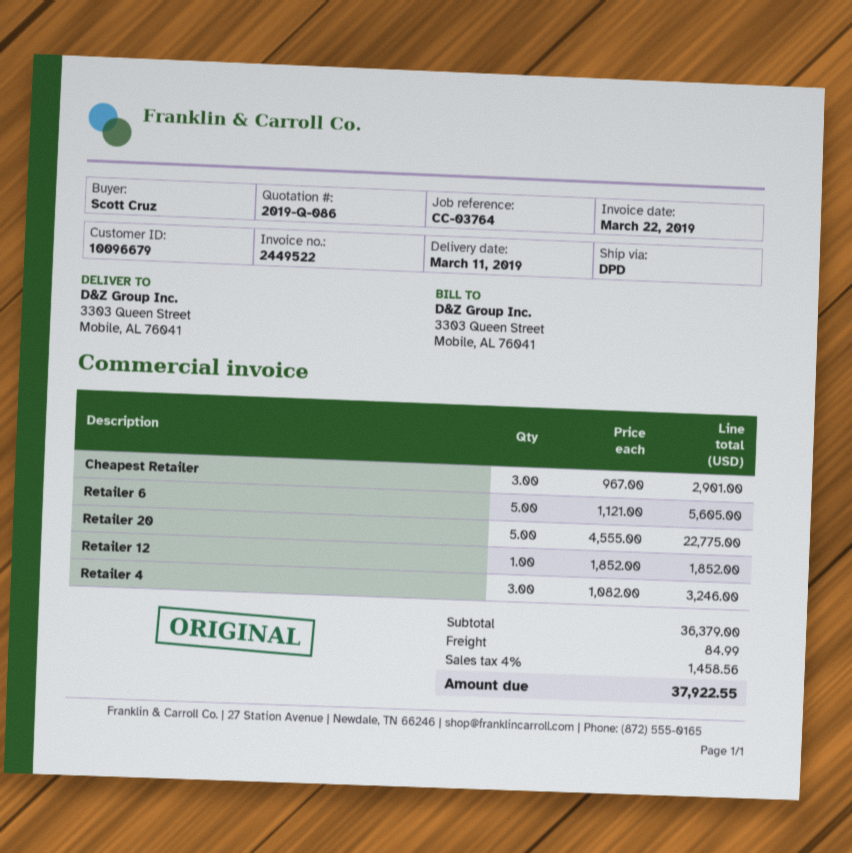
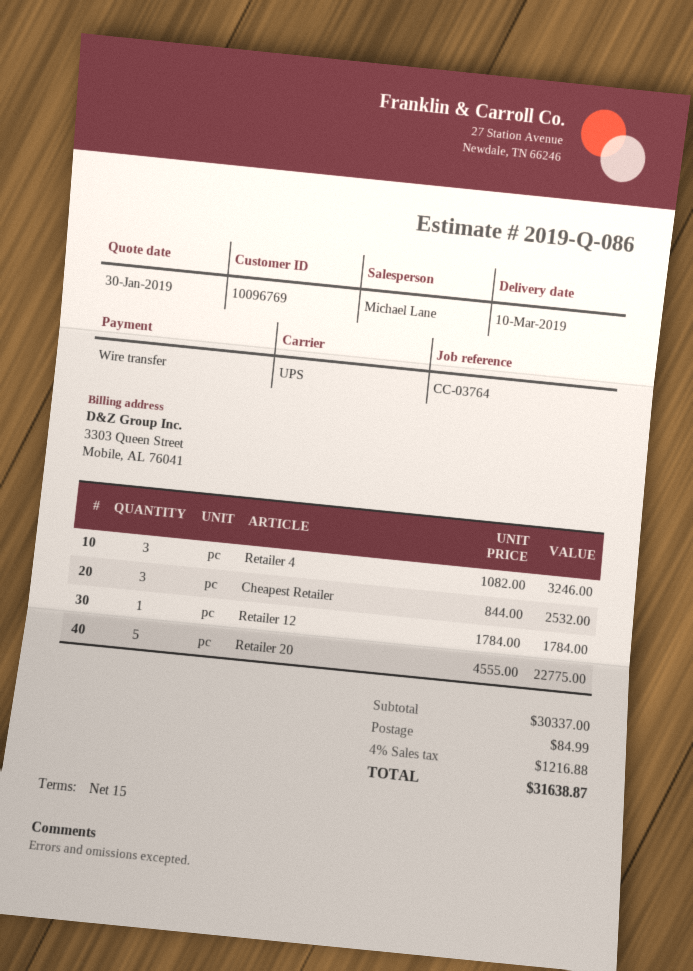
delivery date: 2019-03-11 -> 2019-03-10
customer number: 10096679 -> 10096769
shipping method: DPD -> UPS
Cheapest Retailer: 3 x 967.00 = 2901.00 -> 3 x 844.00 = 2532.00
Retailer 6: 5 x 1121.00 = 5605.00 -> none
Retailer 12: 1 x 1852.00 = 1852.00 -> 1 x 1784.00 = 1784.00
subtotal: 36379.00 -> 30337.00
tax: 4% = 1458.56 -> 4% = 1216.88
total: 37922.55 -> 31638.87

